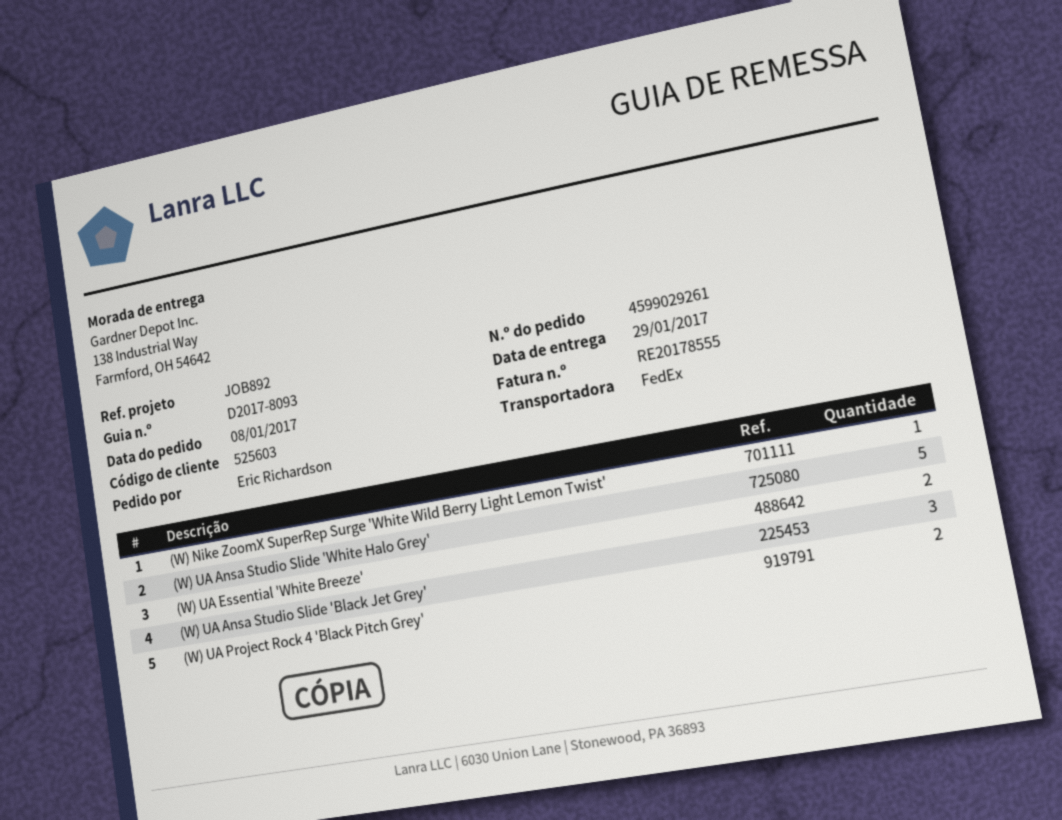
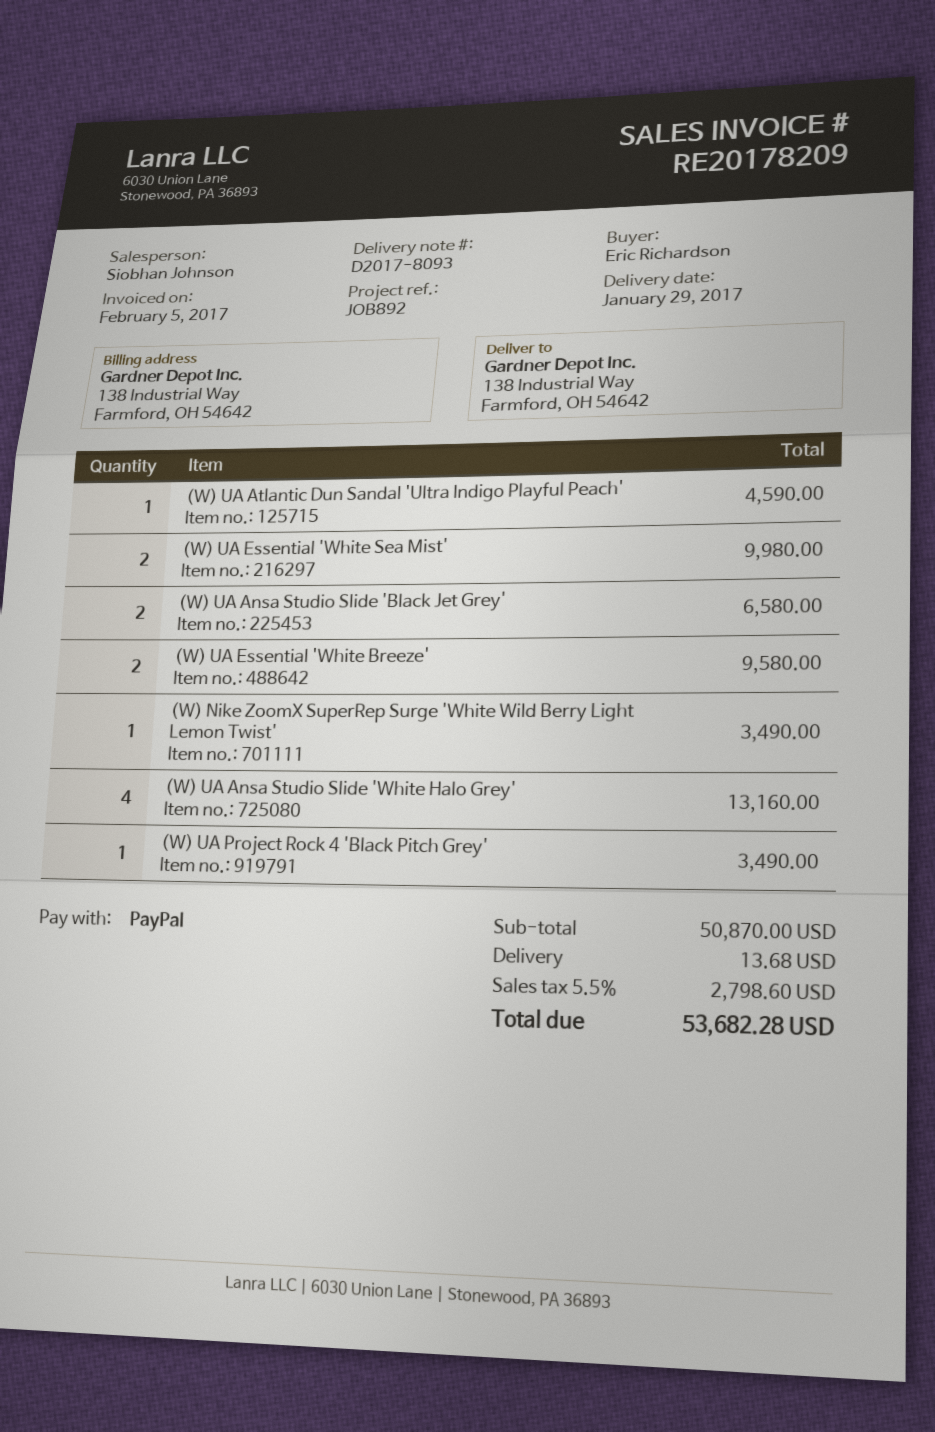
invoice number: RE20178555 -> RE20178209
(W) UA Ansa Studio Slide 'White Halo Grey': 5 -> 4
(W) UA Ansa Studio Slide 'Black Jet Grey': 3 -> 2
(W) UA Project Rock 4 'Black Pitch Grey': 2 -> 1
(W) UA Atlantic Dun Sandal 'Ultra Indigo Playful Peach': none -> 1
(W) UA Essential 'White Sea Mist': none -> 2

